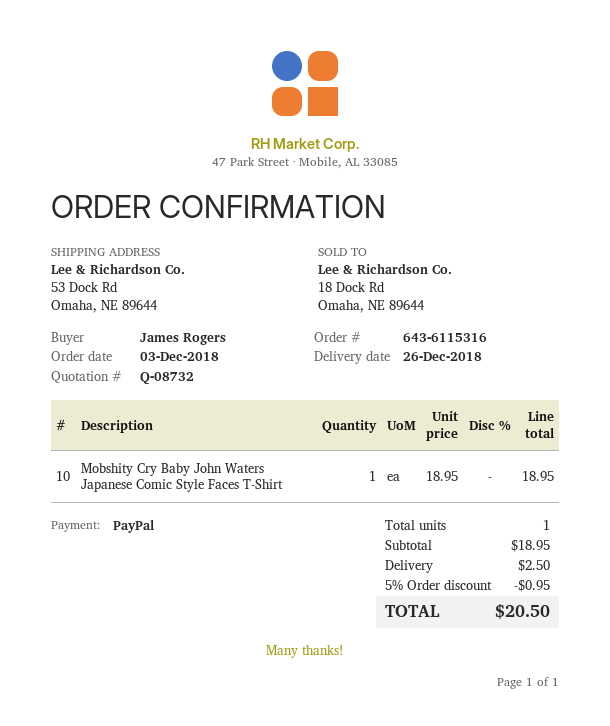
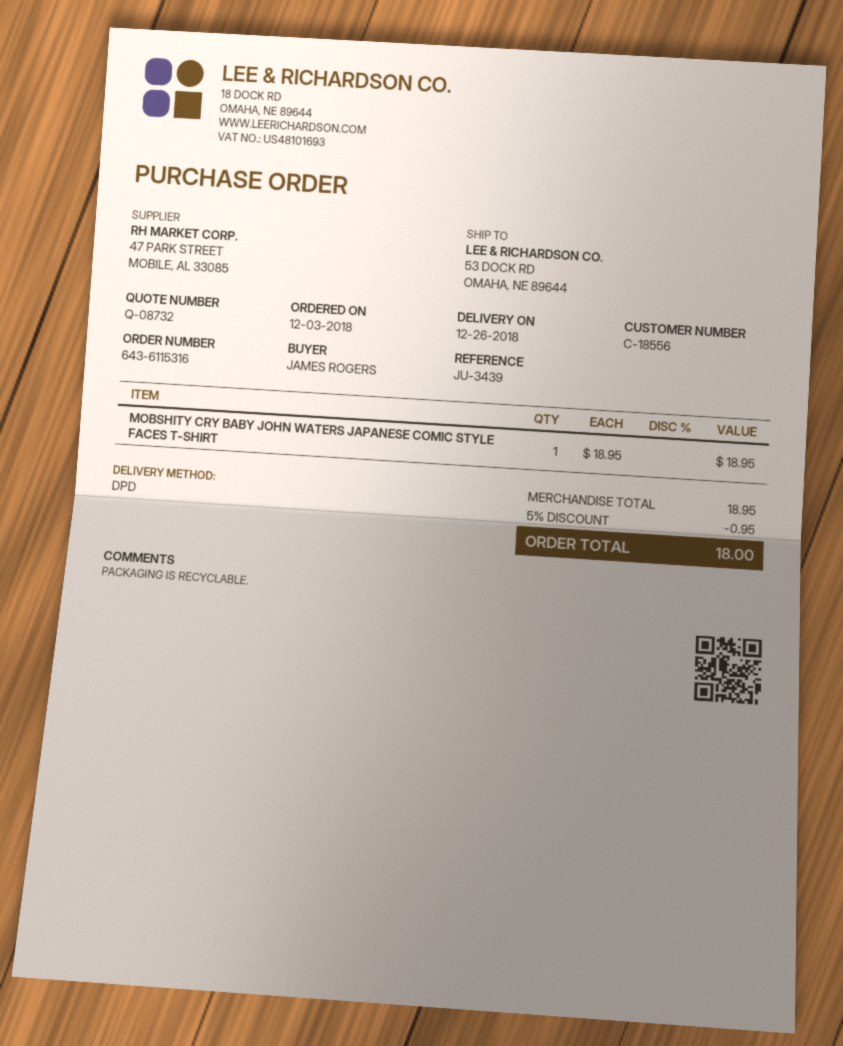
shipping: 2.50 -> none
total: 20.50 -> 18.00

